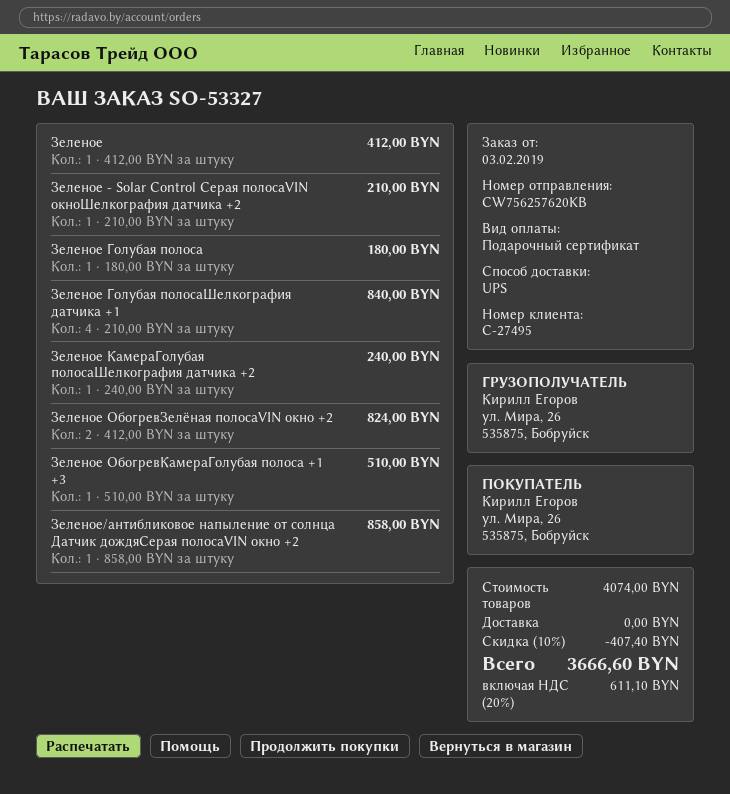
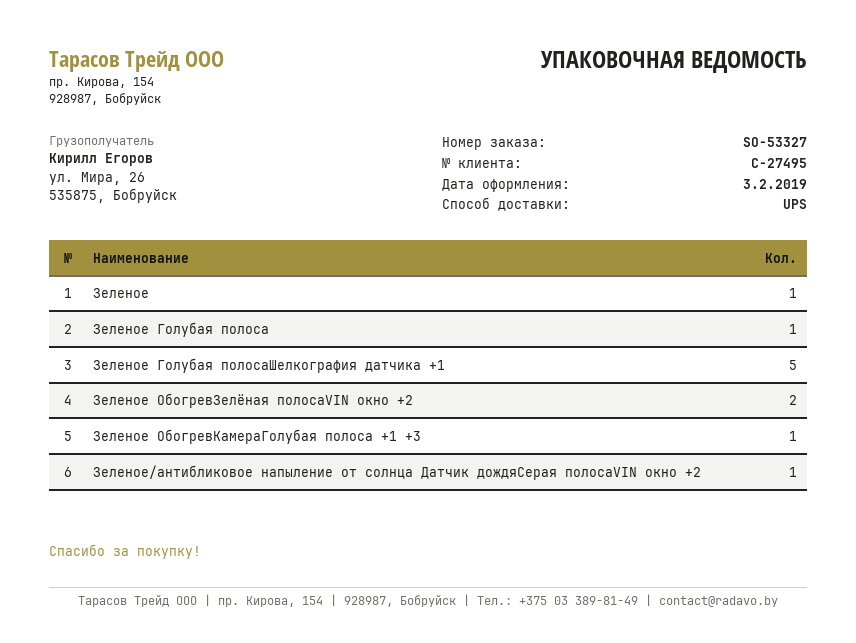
Зеленое - Solar Control Серая полосаVIN окноШелкография датчика +2: 1 -> none
Зеленое Голубая полосаШелкография датчика +1: 4 -> 5
Зеленое КамераГолубая полосаШелкография датчика +2: 1 -> none

